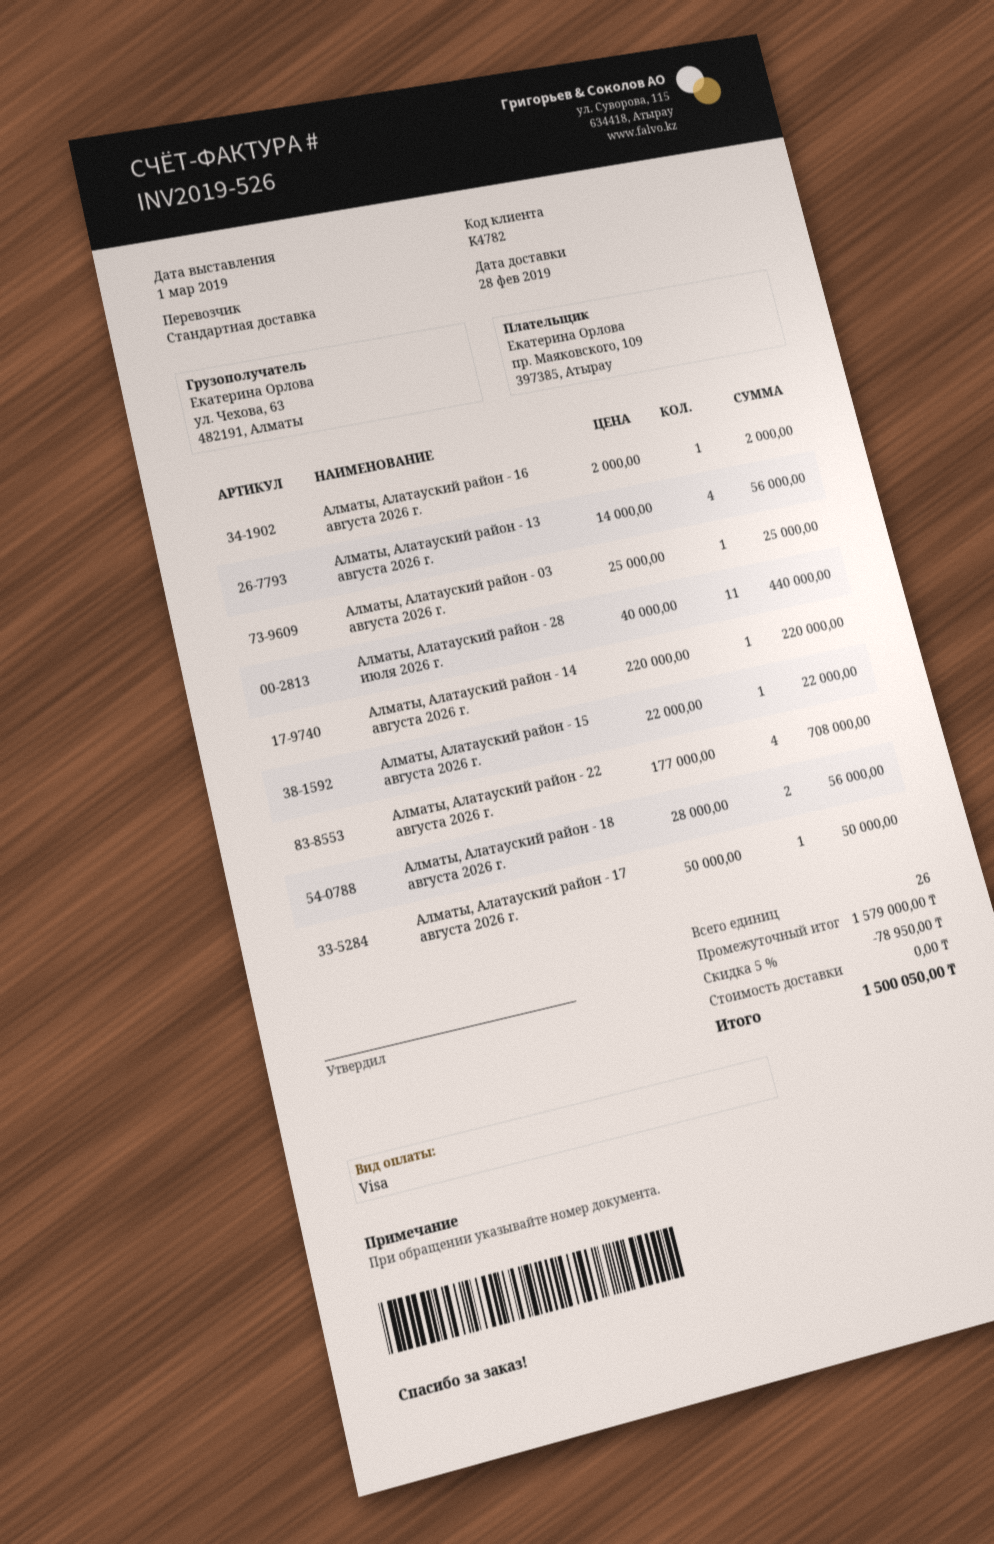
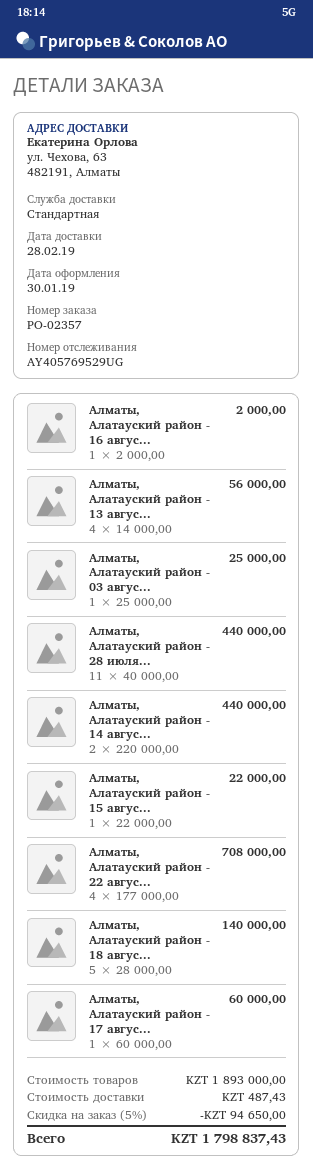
Алматы, Алатауский район - 14 августа 2026 г.: 1 x 220000.00 = 220000.00 -> 2 x 220000.00 = 440000.00
Алматы, Алатауский район - 18 августа 2026 г.: 2 x 28000.00 = 56000.00 -> 5 x 28000.00 = 140000.00
Алматы, Алатауский район - 17 августа 2026 г.: 1 x 50000.00 = 50000.00 -> 1 x 60000.00 = 60000.00
subtotal: 1579000.00 -> 1893000.00
discount: 5% = 78950.00 -> 5% = 94650.00
shipping: 0.00 -> 487.43
total: 1500050.00 -> 1798837.43

